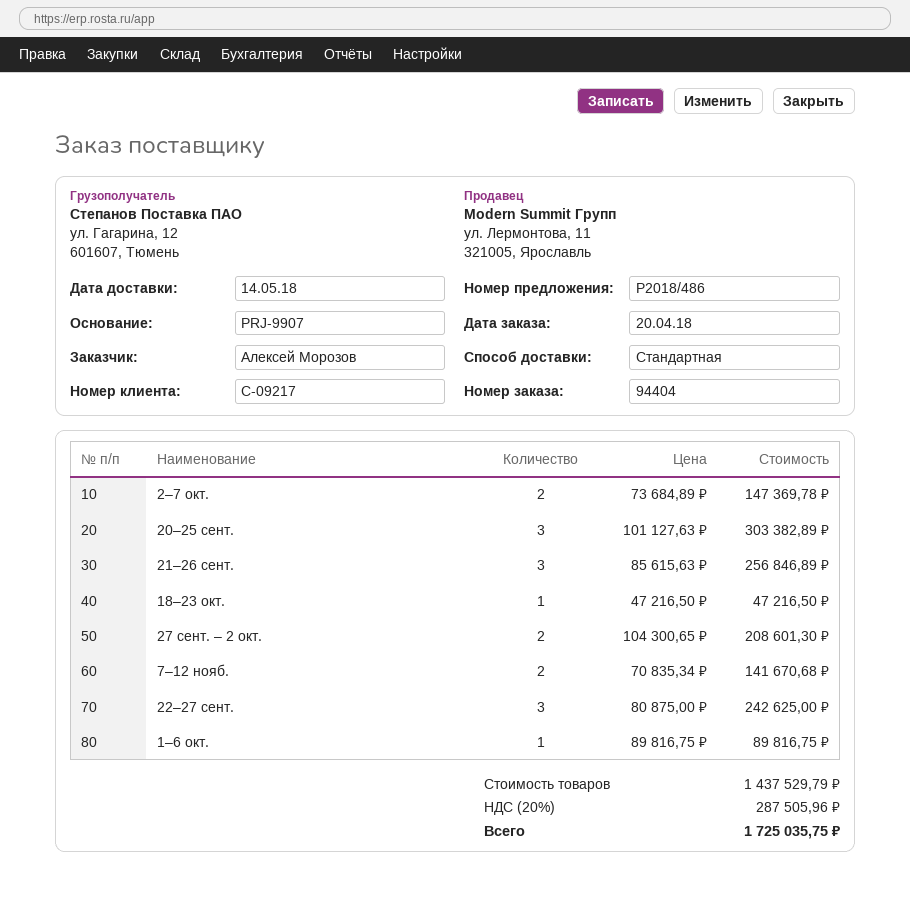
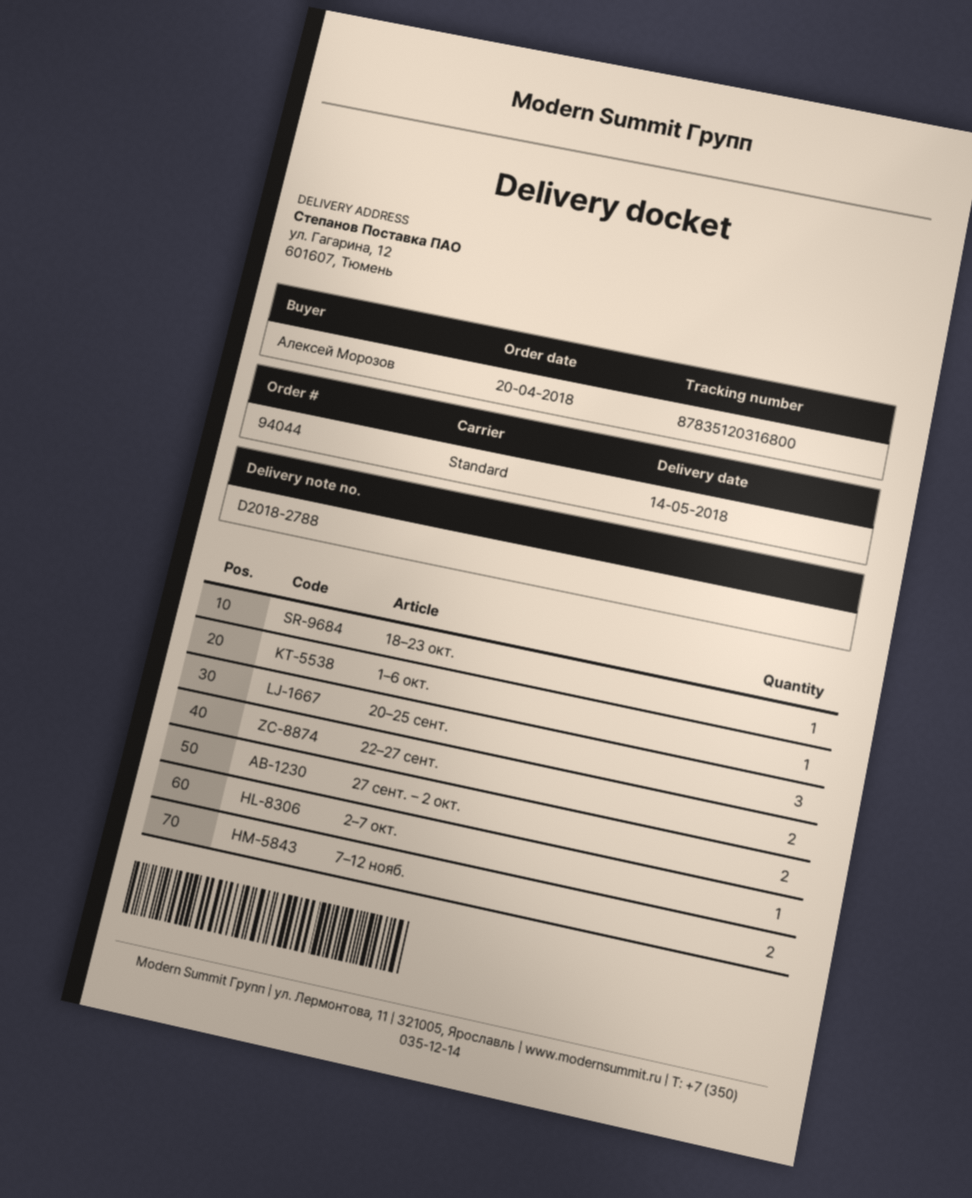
order number: 94404 -> 94044
2–7 окт.: 2 -> 1
21–26 сент.: 3 -> none
22–27 сент.: 3 -> 2

